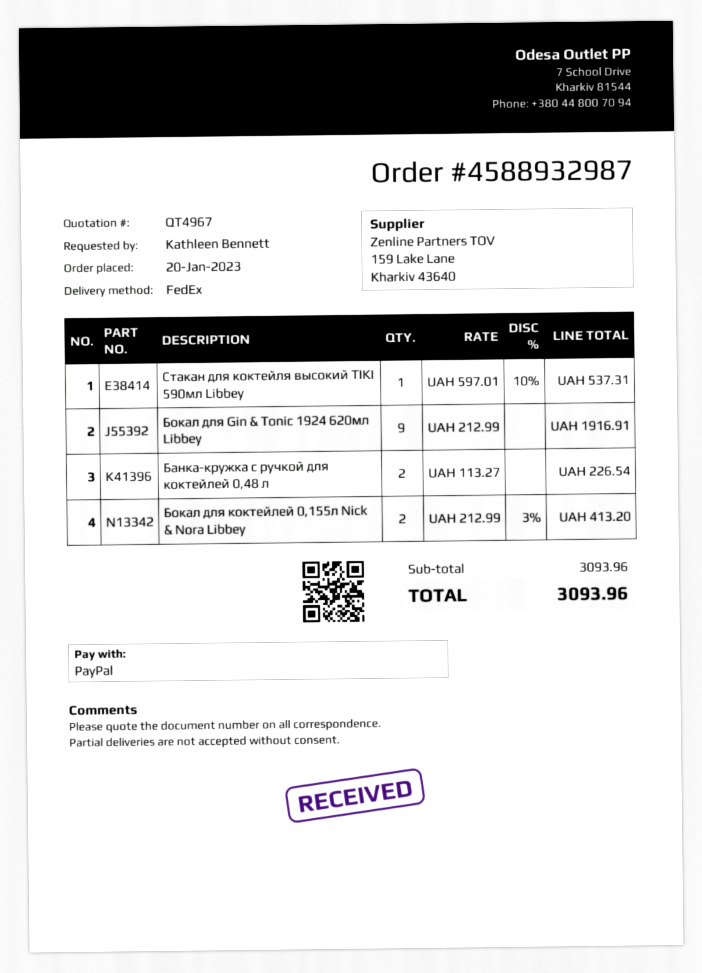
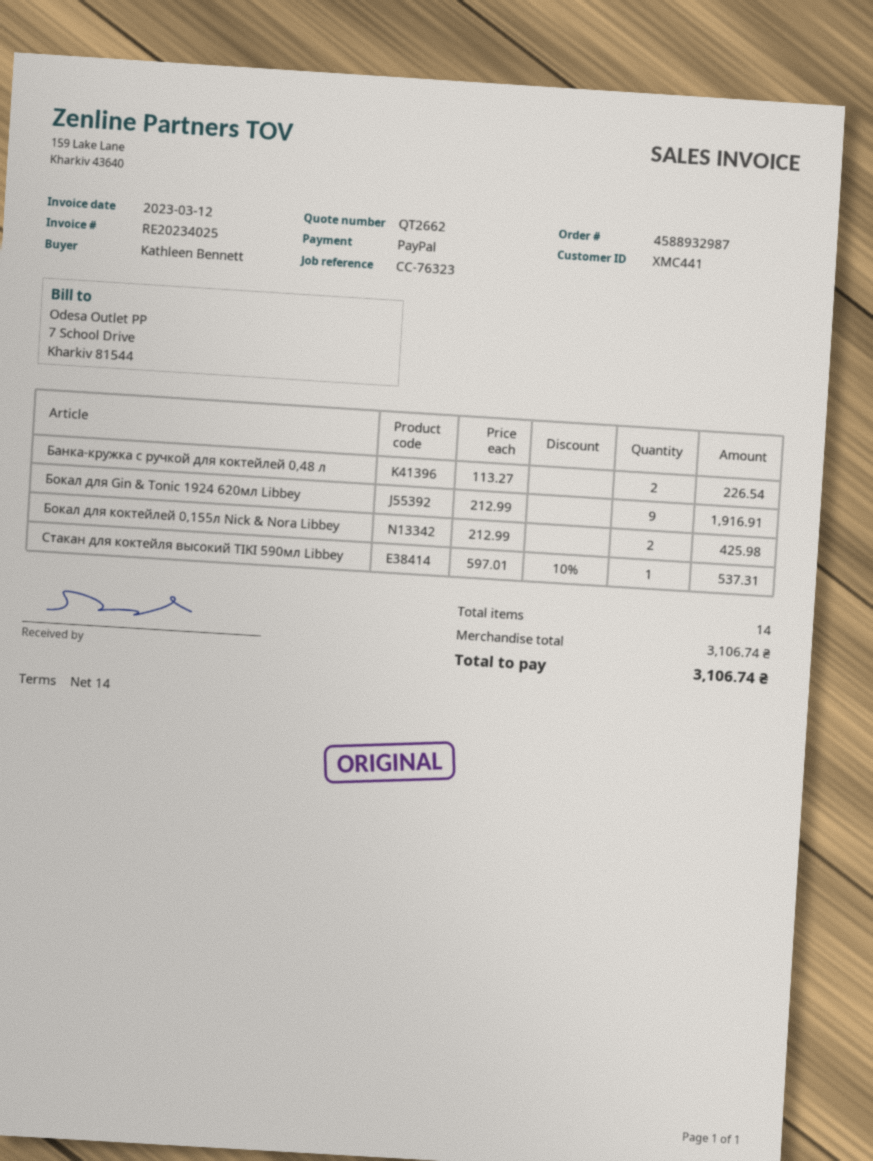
quote number: QT4967 -> QT2662
Бокал для коктейлей 0,155л Nick & Nora Libbey: 2 x 212.99 - 3% = 413.20 -> 2 x 212.99 = 425.98
subtotal: 3093.96 -> 3106.74
total: 3093.96 -> 3106.74

